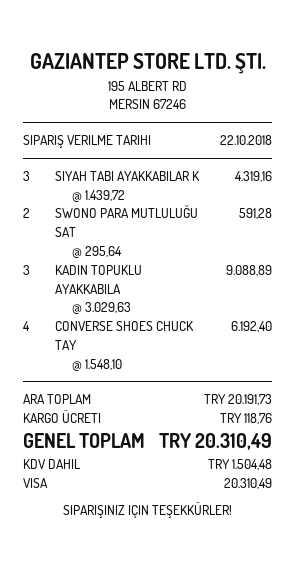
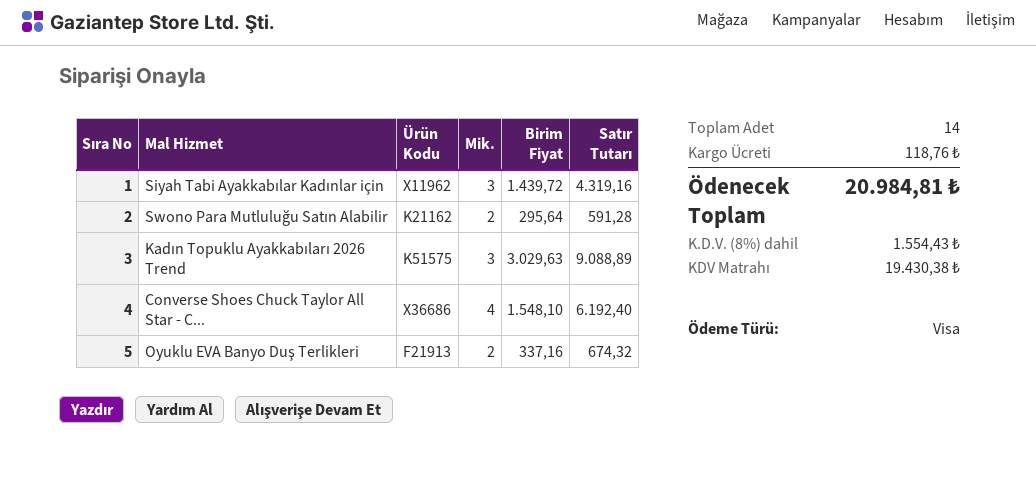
Oyuklu EVA Banyo Duş Terlikleri: none -> 2 x 337.16 = 674.32
tax: 1504.48 -> 1554.43
total: 20310.49 -> 20984.81

